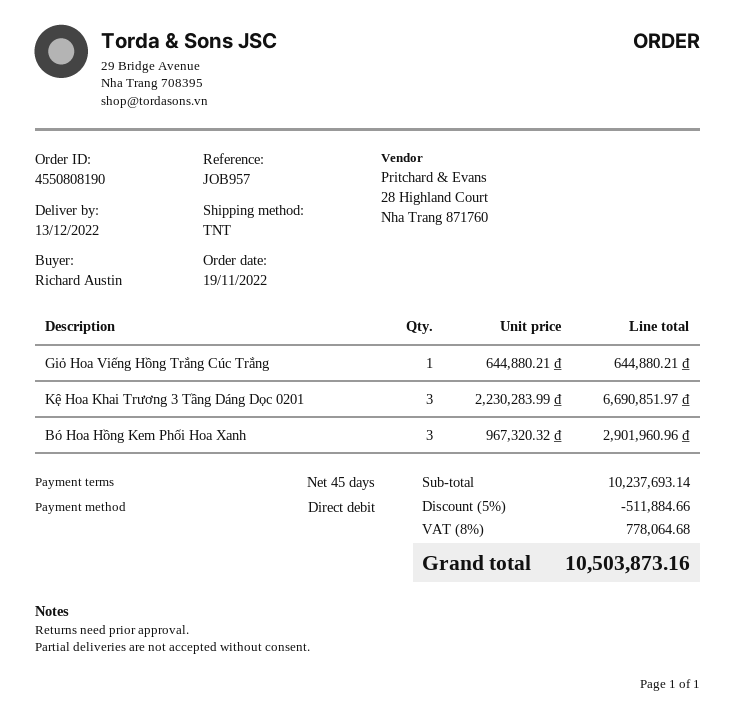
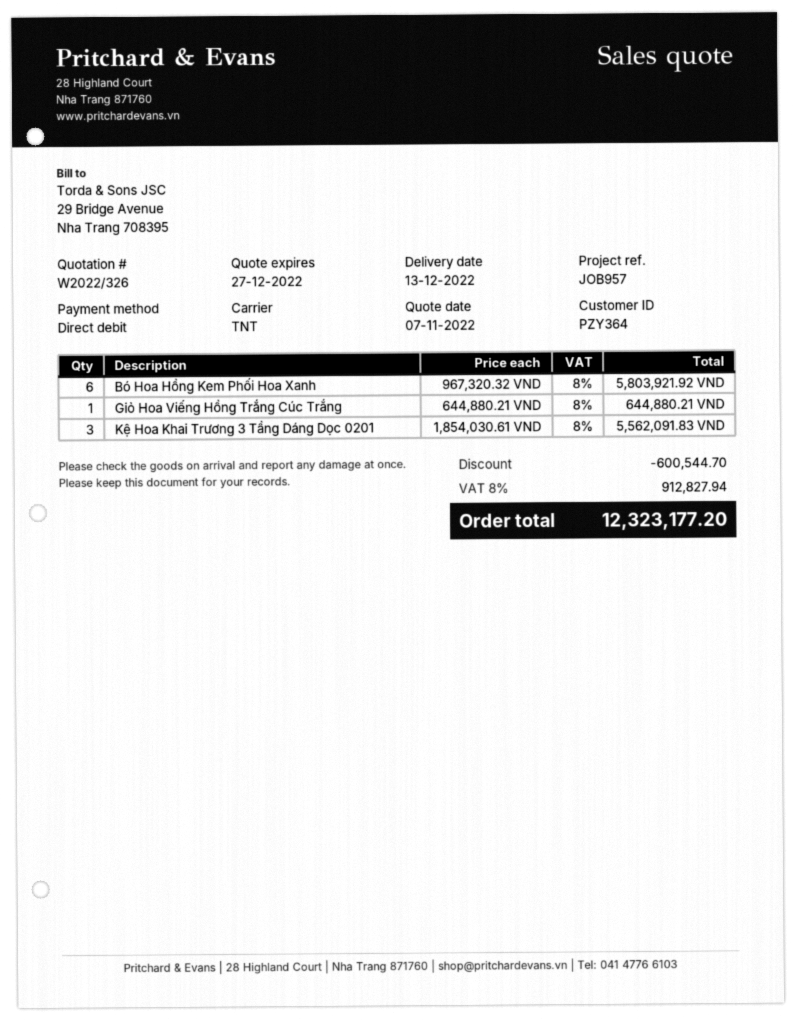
Kệ Hoa Khai Trương 3 Tầng Dáng Dọc 0201: 3 x 2230283.99 = 6690851.97 -> 3 x 1854030.61 = 5562091.83
Bó Hoa Hồng Kem Phối Hoa Xanh: 3 x 967320.32 = 2901960.96 -> 6 x 967320.32 = 5803921.92
discount: 511884.66 -> 600544.70
tax: 8% = 778064.68 -> 8% = 912827.94
total: 10503873.16 -> 12323177.20

